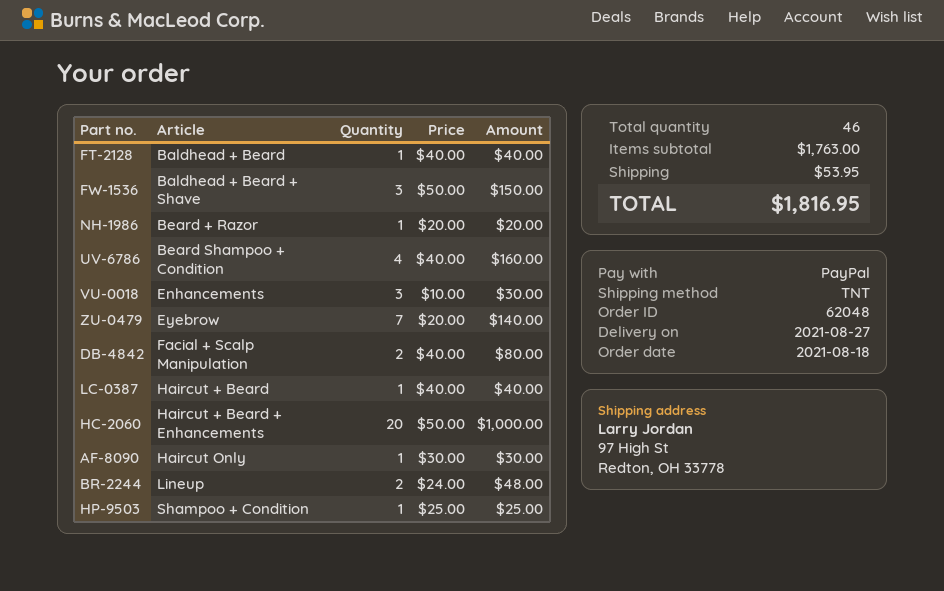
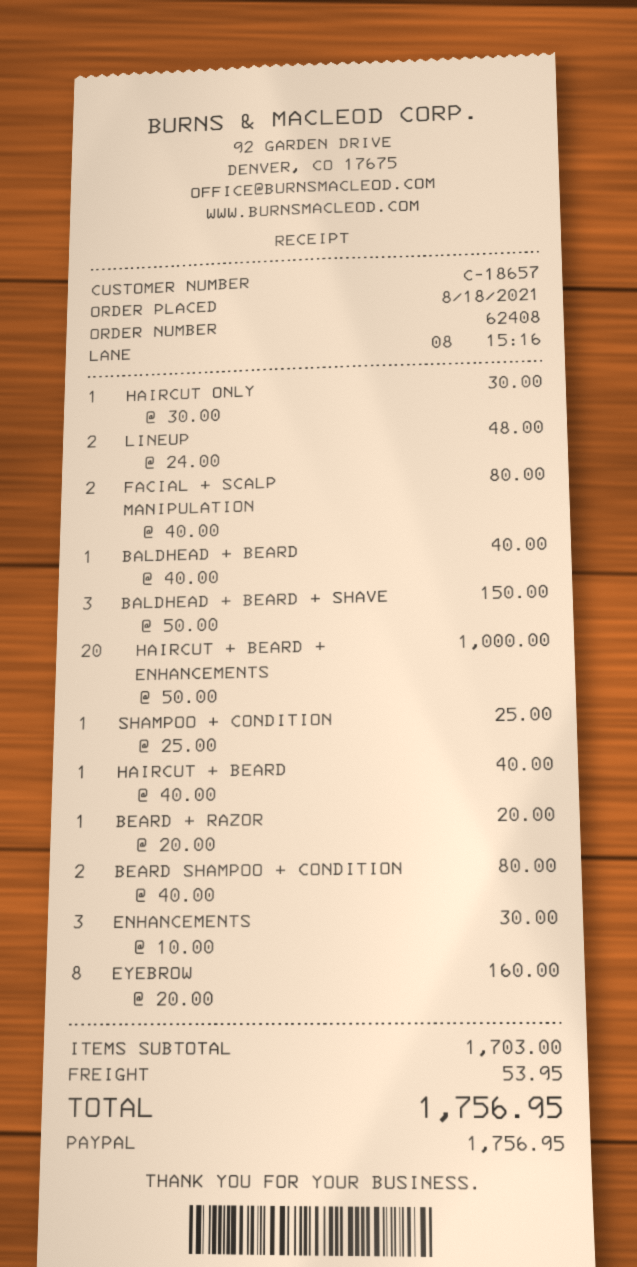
order number: 62048 -> 62408
Beard Shampoo + Condition: 4 x 40.00 = 160.00 -> 2 x 40.00 = 80.00
Eyebrow: 7 x 20.00 = 140.00 -> 8 x 20.00 = 160.00
subtotal: 1763.00 -> 1703.00
total: 1816.95 -> 1756.95

